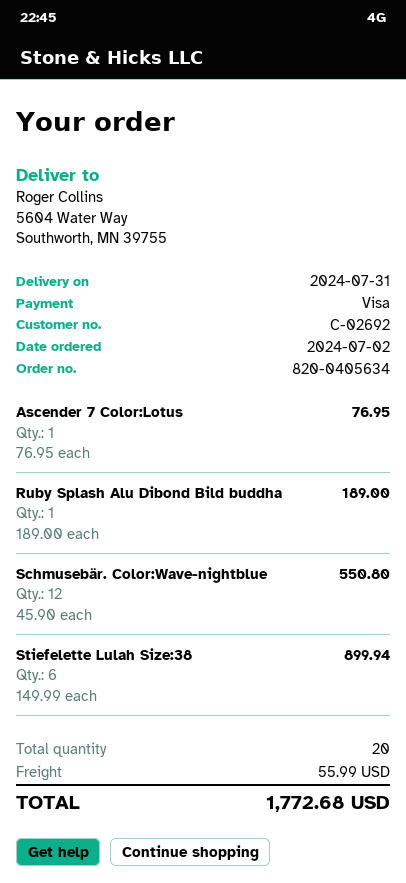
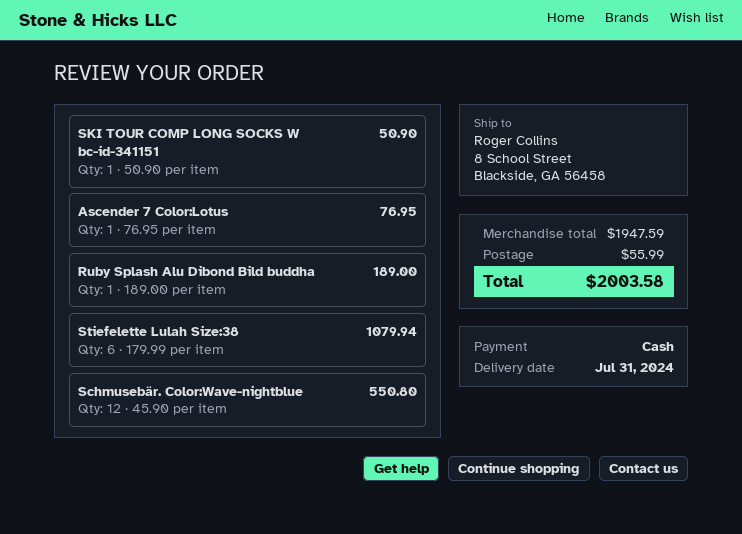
payment method: Visa -> cash
ship to: 5604 Water Way, Southworth, MN 39755 -> 8 School Street, Blackside, GA 56458
Stiefelette Lulah Size:38: 6 x 149.99 = 899.94 -> 6 x 179.99 = 1079.94
SKI TOUR COMP LONG SOCKS W bc-id-341151: none -> 1 x 50.90 = 50.90
total: 1772.68 -> 2003.58

